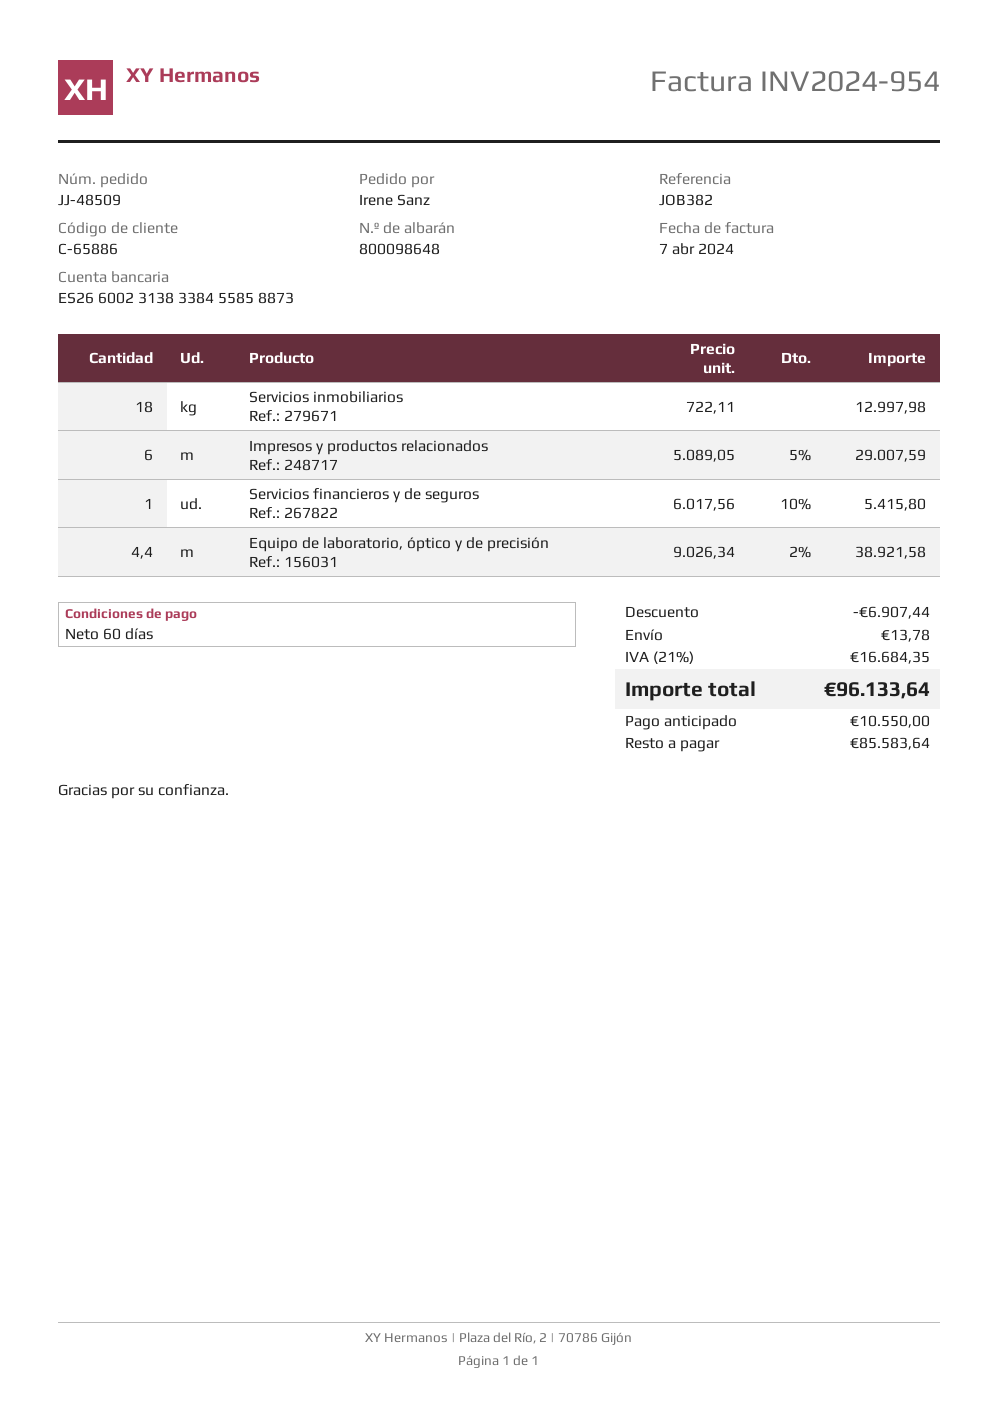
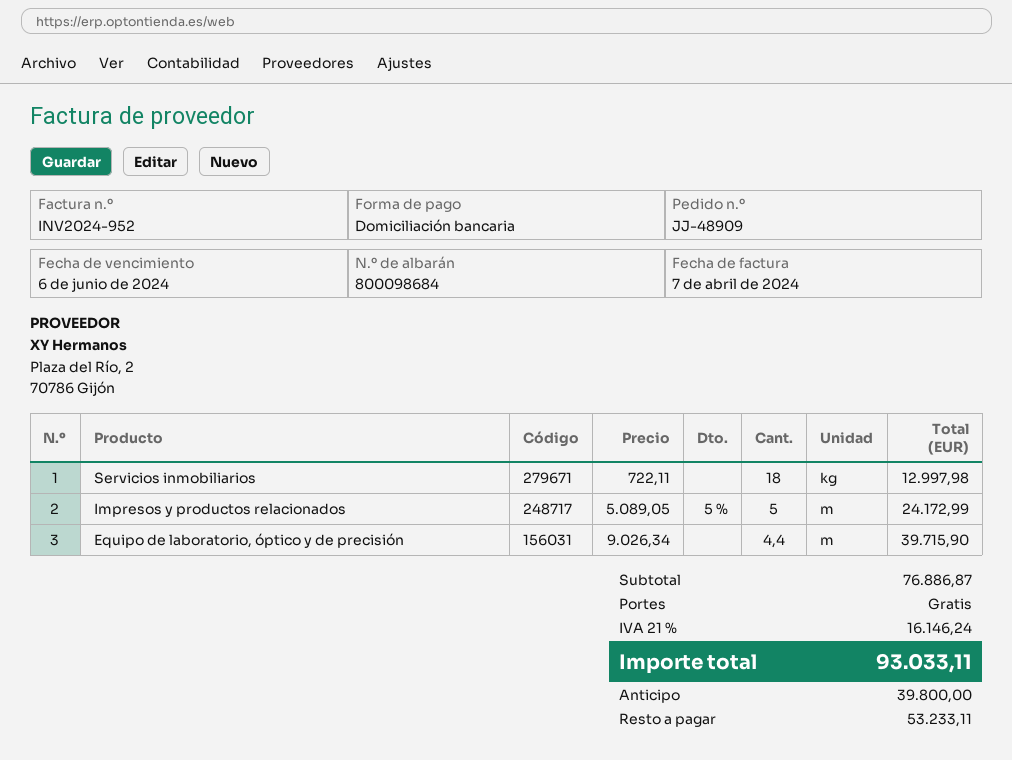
order number: JJ-48509 -> JJ-48909
delivery note number: 800098648 -> 800098684
invoice number: INV2024-954 -> INV2024-952
Impresos y productos relacionados: 6 x 5089.05 - 5% = 29007.59 -> 5 x 5089.05 - 5% = 24172.99
Servicios financieros y de seguros: 1 x 6017.56 - 10% = 5415.80 -> none
Equipo de laboratorio, óptico y de precisión: 4.4 x 9026.34 - 2% = 38921.58 -> 4.4 x 9026.34 = 39715.90
discount: 6907.44 -> none
shipping: 13.78 -> 0.00
tax: 21% = 16684.35 -> 21% = 16146.24
total: 96133.64 -> 93033.11
deposit: 10550.00 -> 39800.00
balance: 85583.64 -> 53233.11

